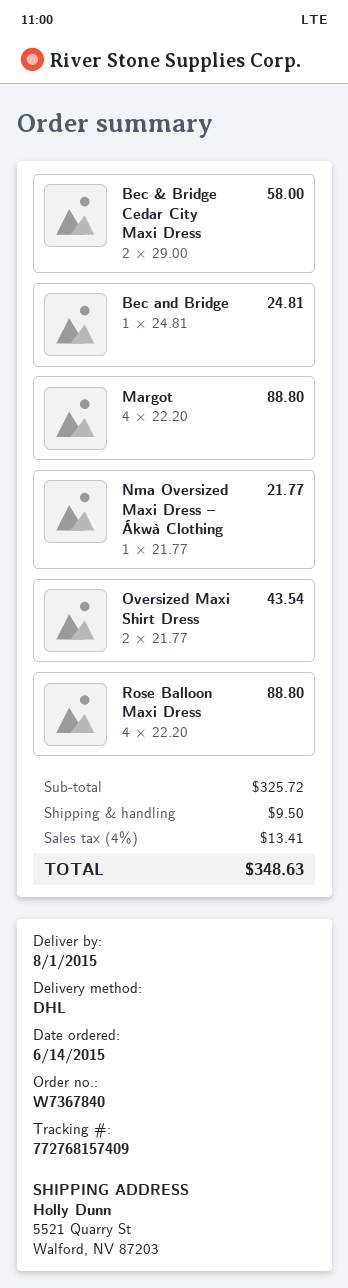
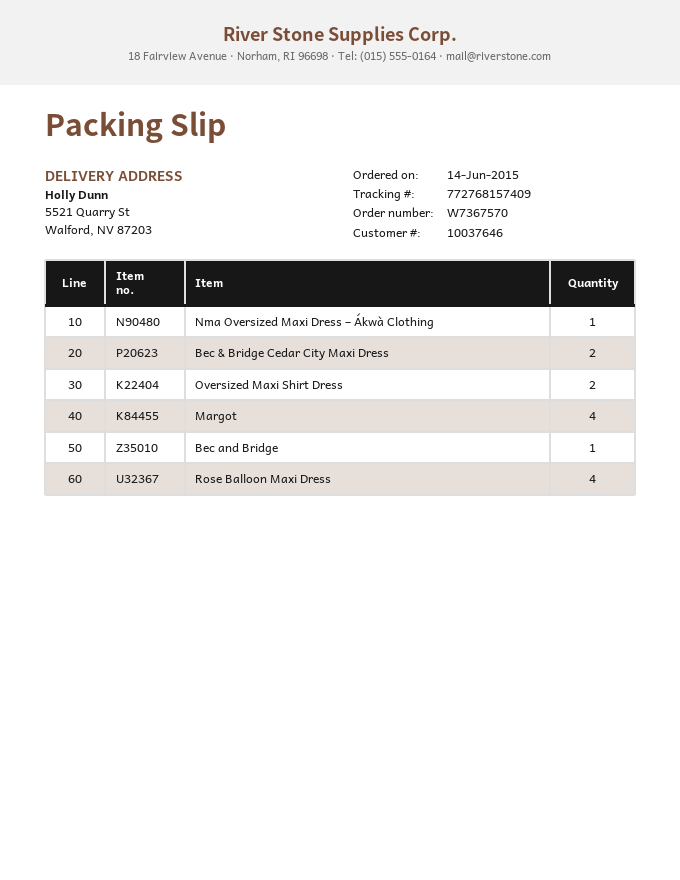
order number: W7367840 -> W7367570

